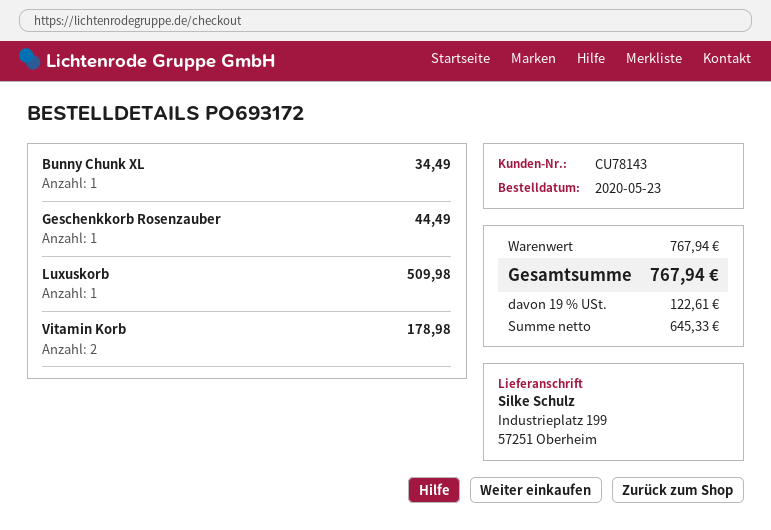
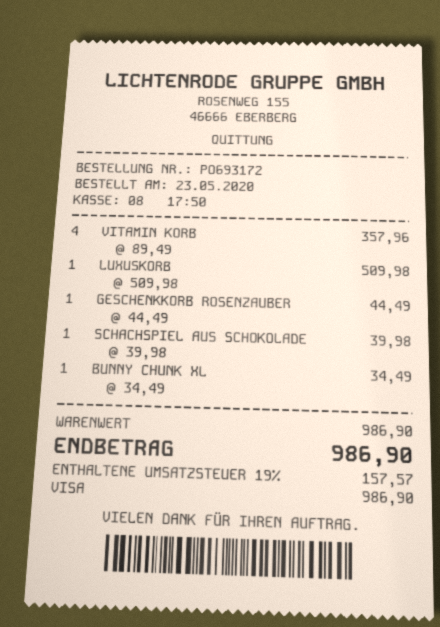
Vitamin Korb: 2 for 178.98 -> 4 for 357.96
SCHACHSPIEL AUS SCHOKOLADE: none -> 1 for 39.98
subtotal: 767.94 -> 986.90
tax: 19% = 122.61 -> 19% = 157.57
total: 767.94 -> 986.90

